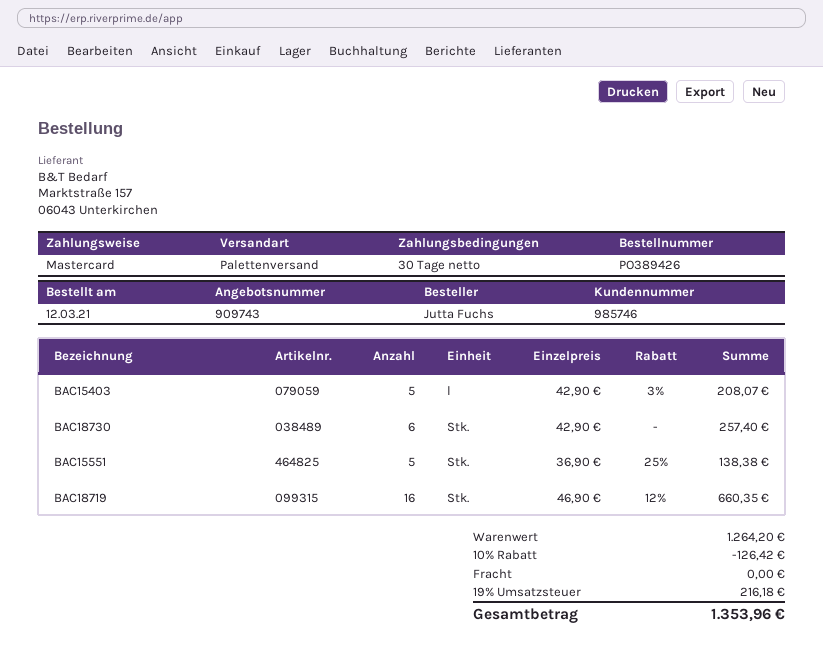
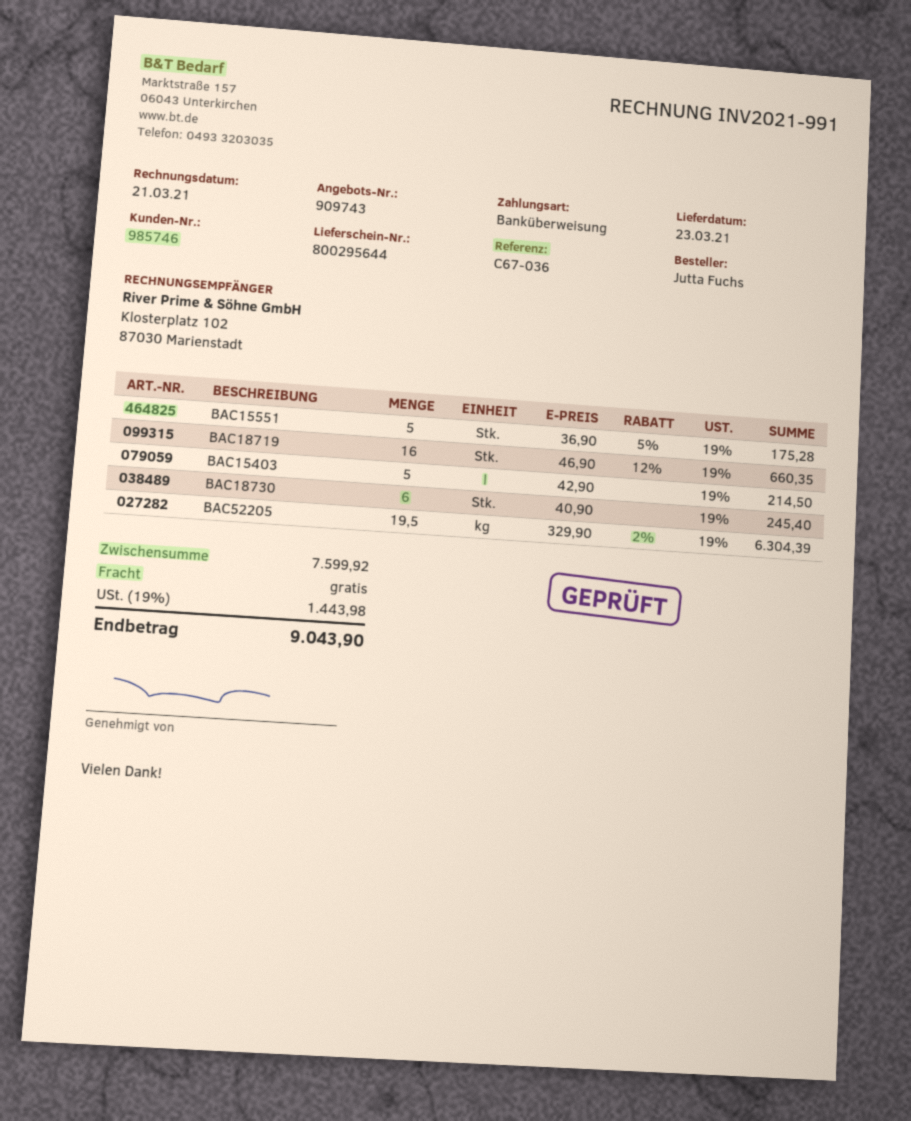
payment method: Mastercard -> bank transfer
BAC15403: 5 x 42.90 - 3% = 208.07 -> 5 x 42.90 = 214.50
BAC18730: 6 x 42.90 = 257.40 -> 6 x 40.90 = 245.40
BAC15551: 5 x 36.90 - 25% = 138.38 -> 5 x 36.90 - 5% = 175.28
BAC52205: none -> 19.5 x 329.90 - 2% = 6304.39
subtotal: 1264.20 -> 7599.92
discount: 10% = 126.42 -> none
tax: 19% = 216.18 -> 19% = 1443.98
total: 1353.96 -> 9043.90

